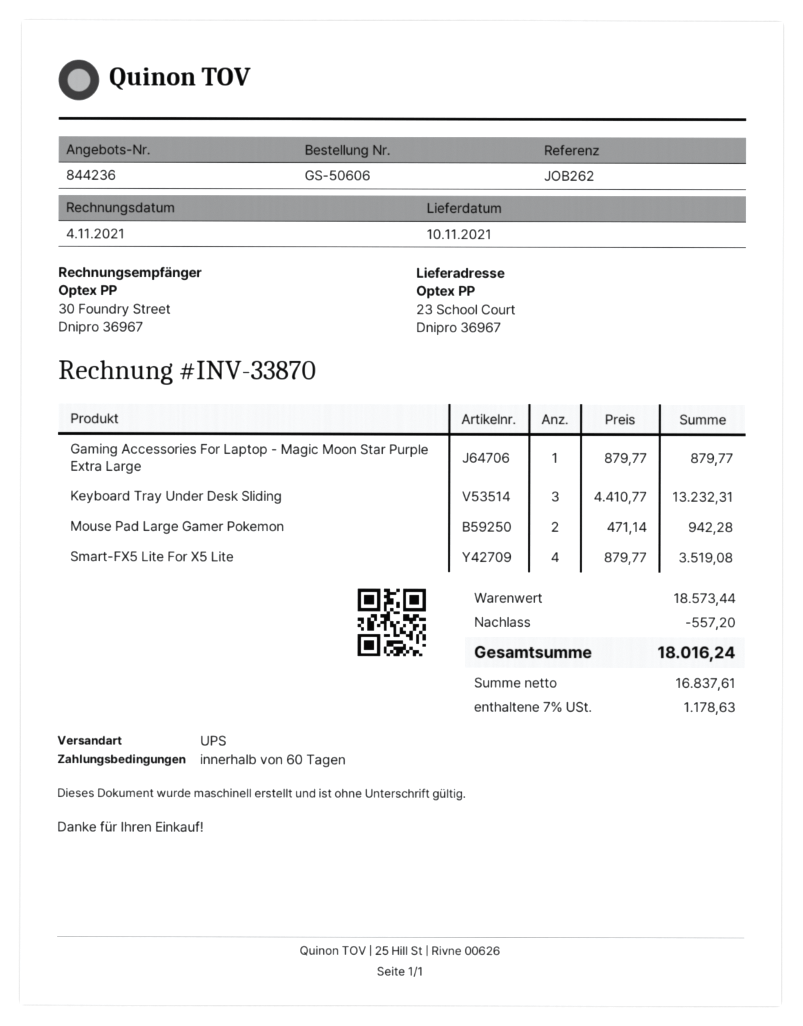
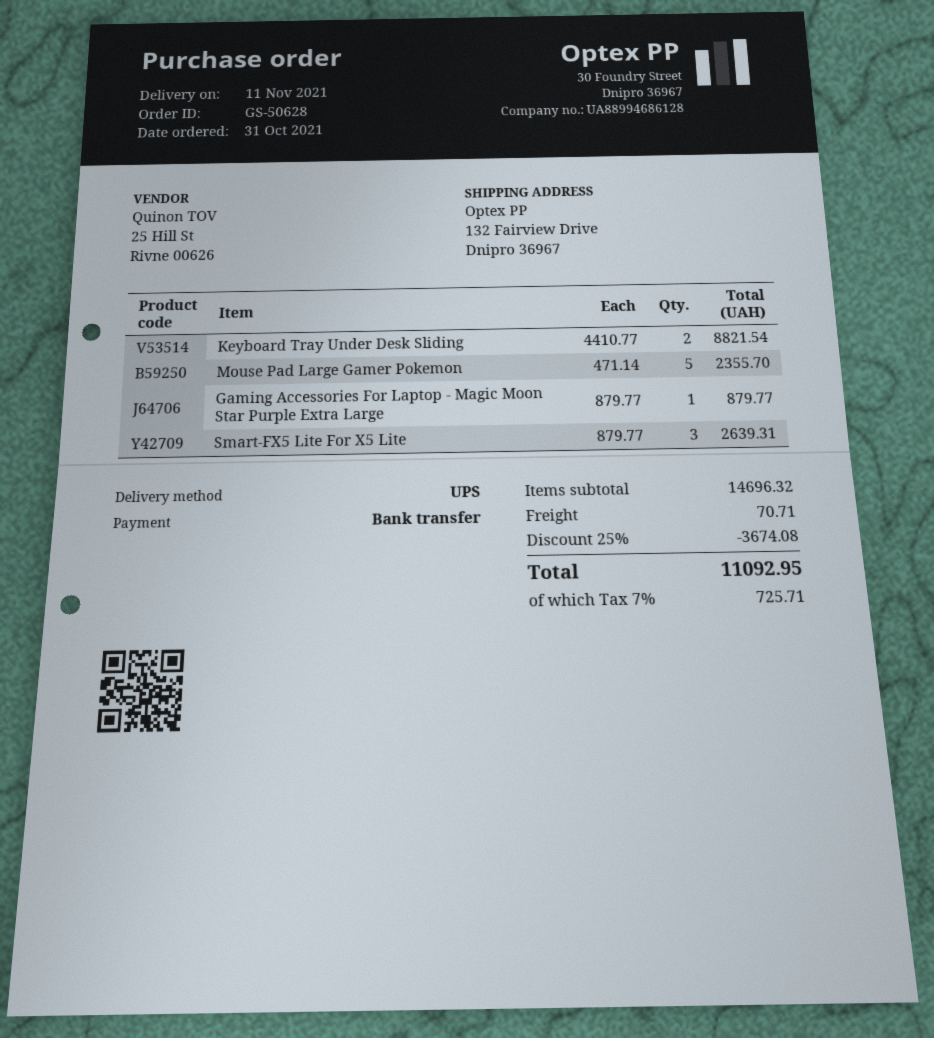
order number: GS-50606 -> GS-50628
delivery date: 2021-11-10 -> 2021-11-11
ship to: 23 School Court, Dnipro 36967 -> 132 Fairview Drive, Dnipro 36967
Keyboard Tray Under Desk Sliding: 3 x 4410.77 = 13232.31 -> 2 x 4410.77 = 8821.54
Mouse Pad Large Gamer Pokemon: 2 x 471.14 = 942.28 -> 5 x 471.14 = 2355.70
Smart-FX5 Lite For X5 Lite: 4 x 879.77 = 3519.08 -> 3 x 879.77 = 2639.31
subtotal: 18573.44 -> 14696.32
discount: 557.20 -> 3674.08
shipping: none -> 70.71
tax: 7% = 1178.63 -> 7% = 725.71
total: 18016.24 -> 11092.95

